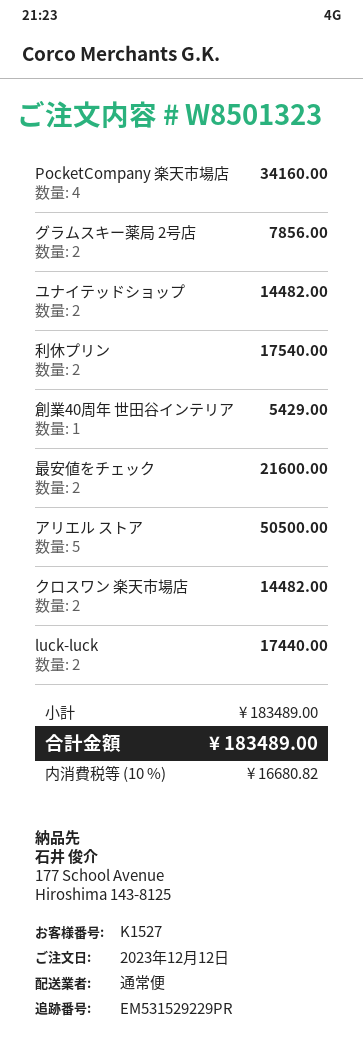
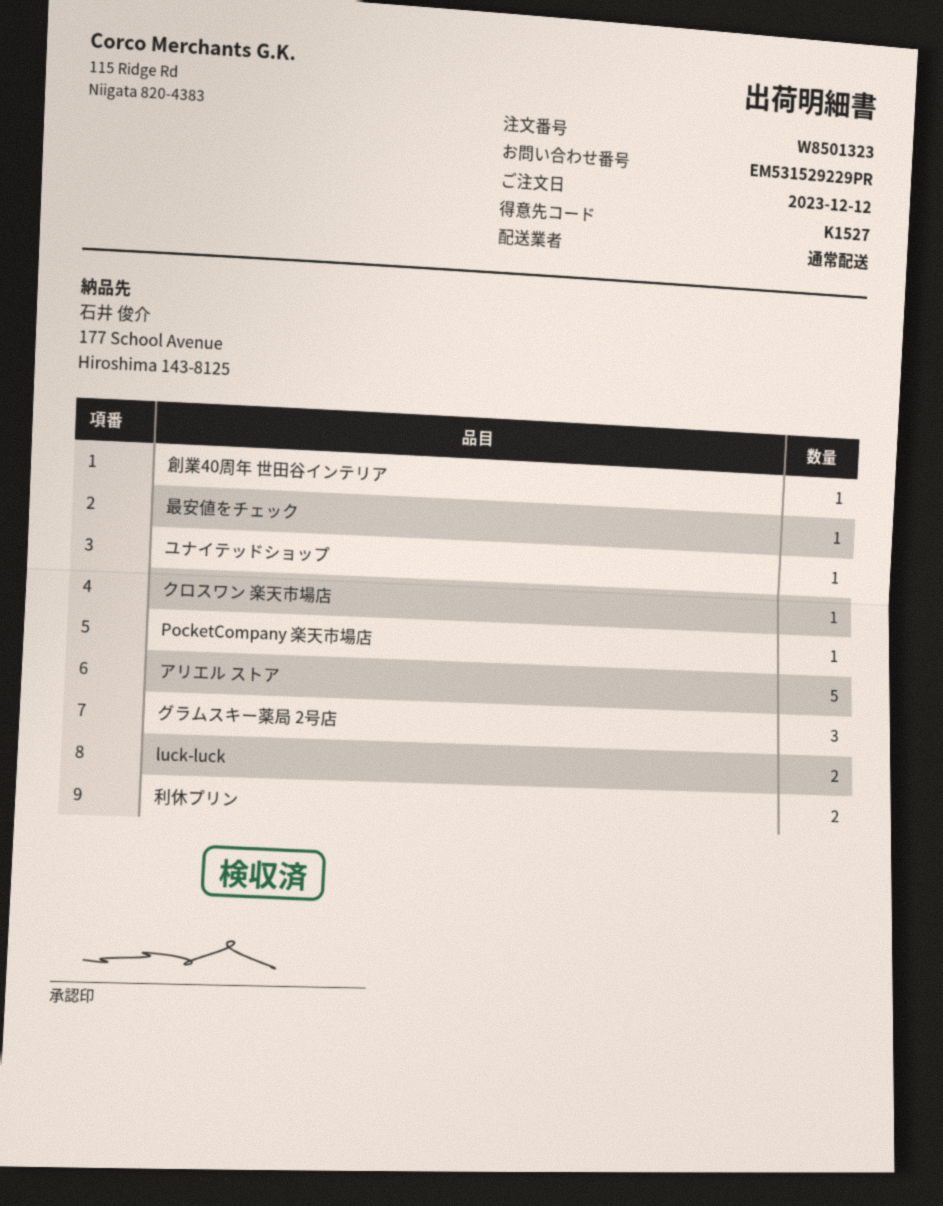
PocketCompany 楽天市場店: 4 -> 1
グラムスキー薬局 2号店: 2 -> 3
ユナイテッドショップ: 2 -> 1
最安値をチェック: 2 -> 1
クロスワン 楽天市場店: 2 -> 1

